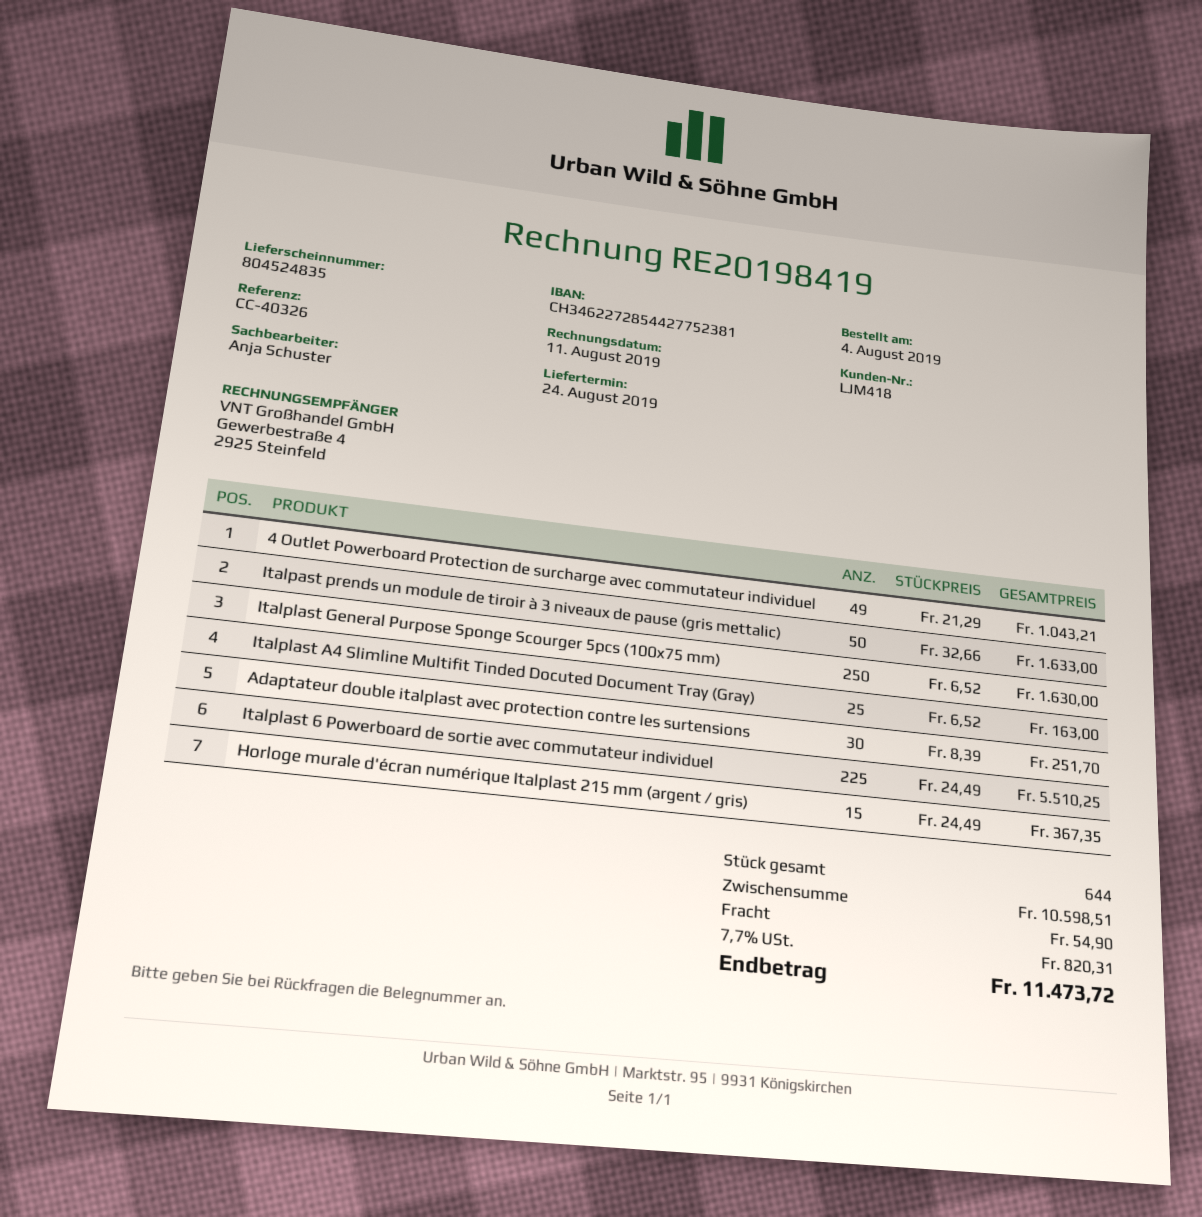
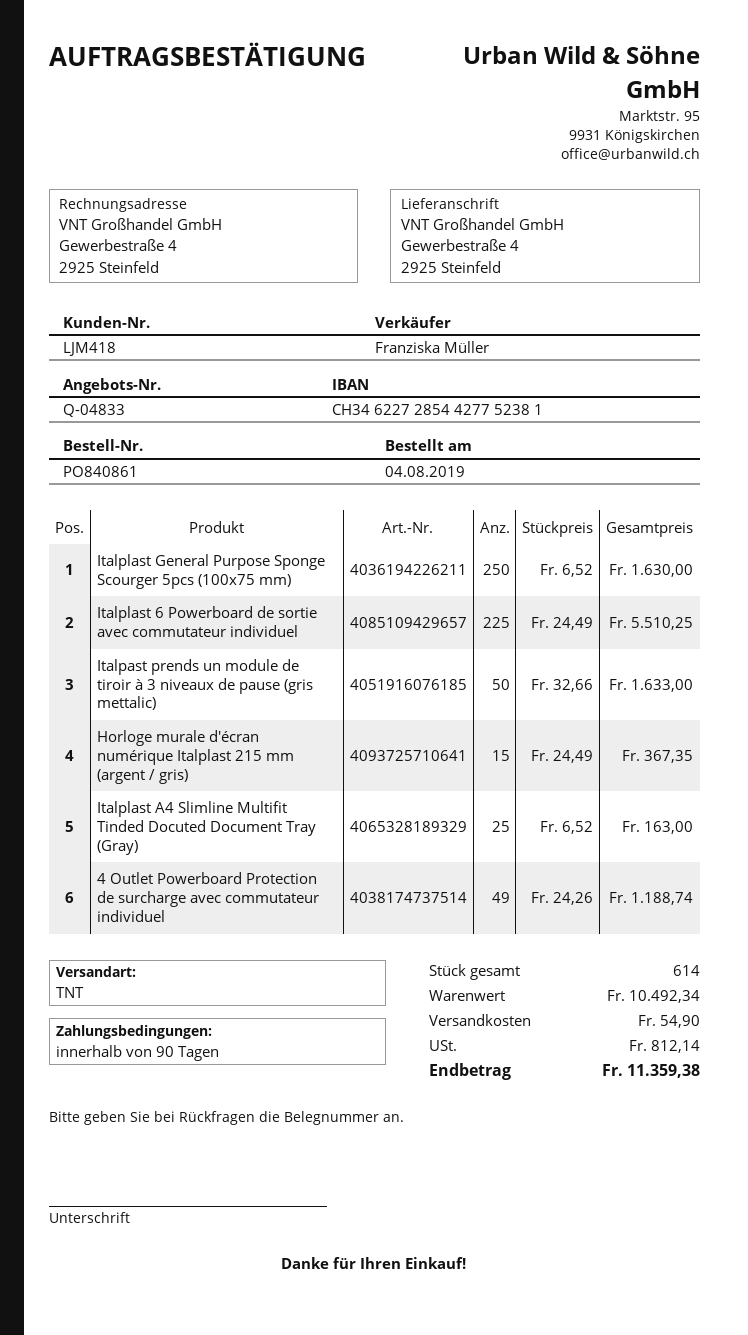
sales rep: Anja Schuster -> Franziska Müller
4 Outlet Powerboard Protection de surcharge avec commutateur individuel: 49 x 21.29 = 1043.21 -> 49 x 24.26 = 1188.74
Adaptateur double italplast avec protection contre les surtensions: 30 x 8.39 = 251.70 -> none
total quantity: 644 -> 614
subtotal: 10598.51 -> 10492.34
tax: 820.31 -> 812.14
total: 11473.72 -> 11359.38

